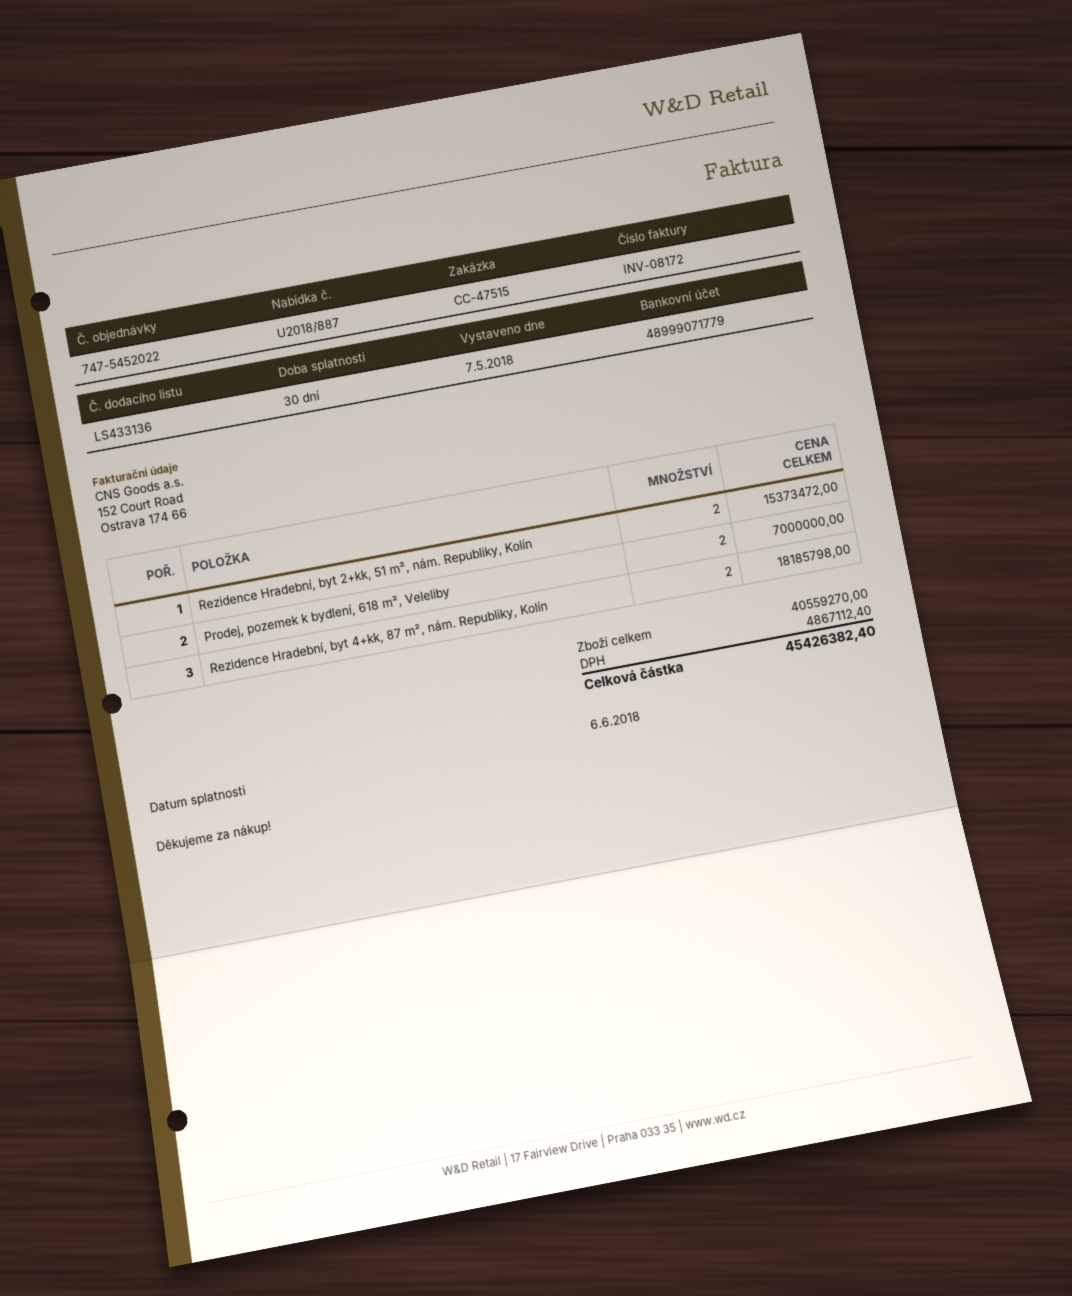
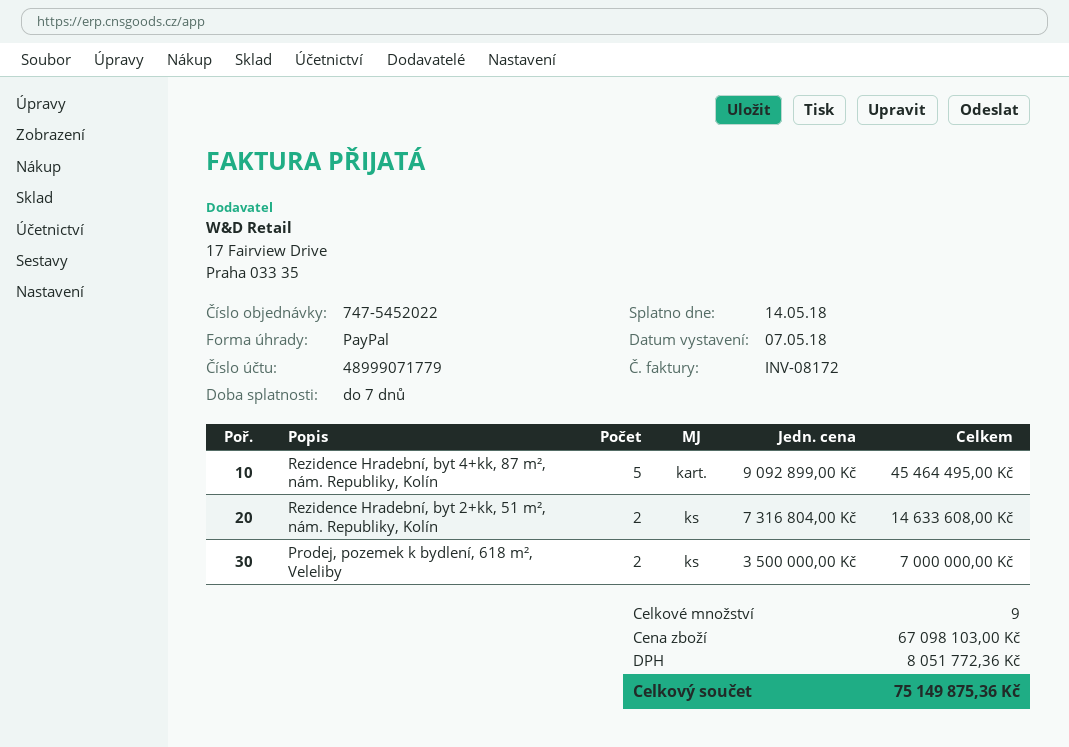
payment terms: 30 days -> 7 days
due date: 2018-06-06 -> 2018-05-14
Rezidence Hradební, byt 2+kk, 51 m², nám. Republiky, Kolín: 2 for 15373472.00 -> 2 for 14633608.00
Rezidence Hradební, byt 4+kk, 87 m², nám. Republiky, Kolín: 2 for 18185798.00 -> 5 for 45464495.00
subtotal: 40559270.00 -> 67098103.00
tax: 4867112.40 -> 8051772.36
total: 45426382.40 -> 75149875.36

